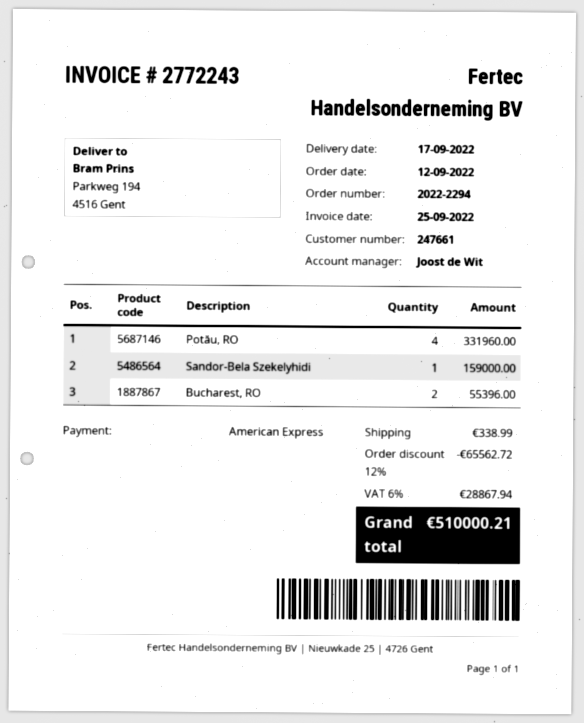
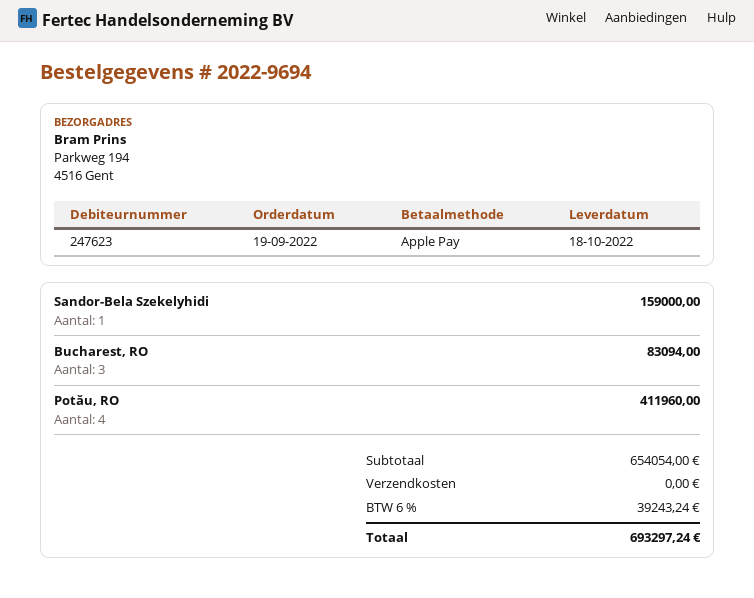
order number: 2022-2294 -> 2022-9694
order date: 2022-09-12 -> 2022-09-19
delivery date: 2022-09-17 -> 2022-10-18
customer number: 247661 -> 247623
payment method: American Express -> Apple Pay
Potău, RO: 4 for 331960.00 -> 4 for 411960.00
Bucharest, RO: 2 for 55396.00 -> 3 for 83094.00
discount: 12% = 65562.72 -> none
shipping: 338.99 -> 0.00
tax: 6% = 28867.94 -> 6% = 39243.24
total: 510000.21 -> 693297.24

